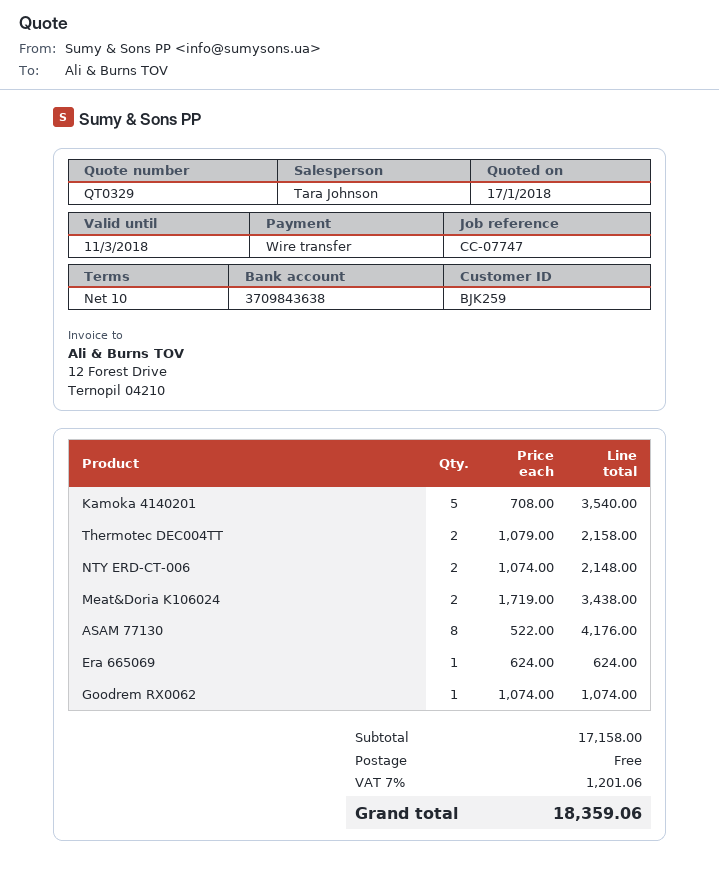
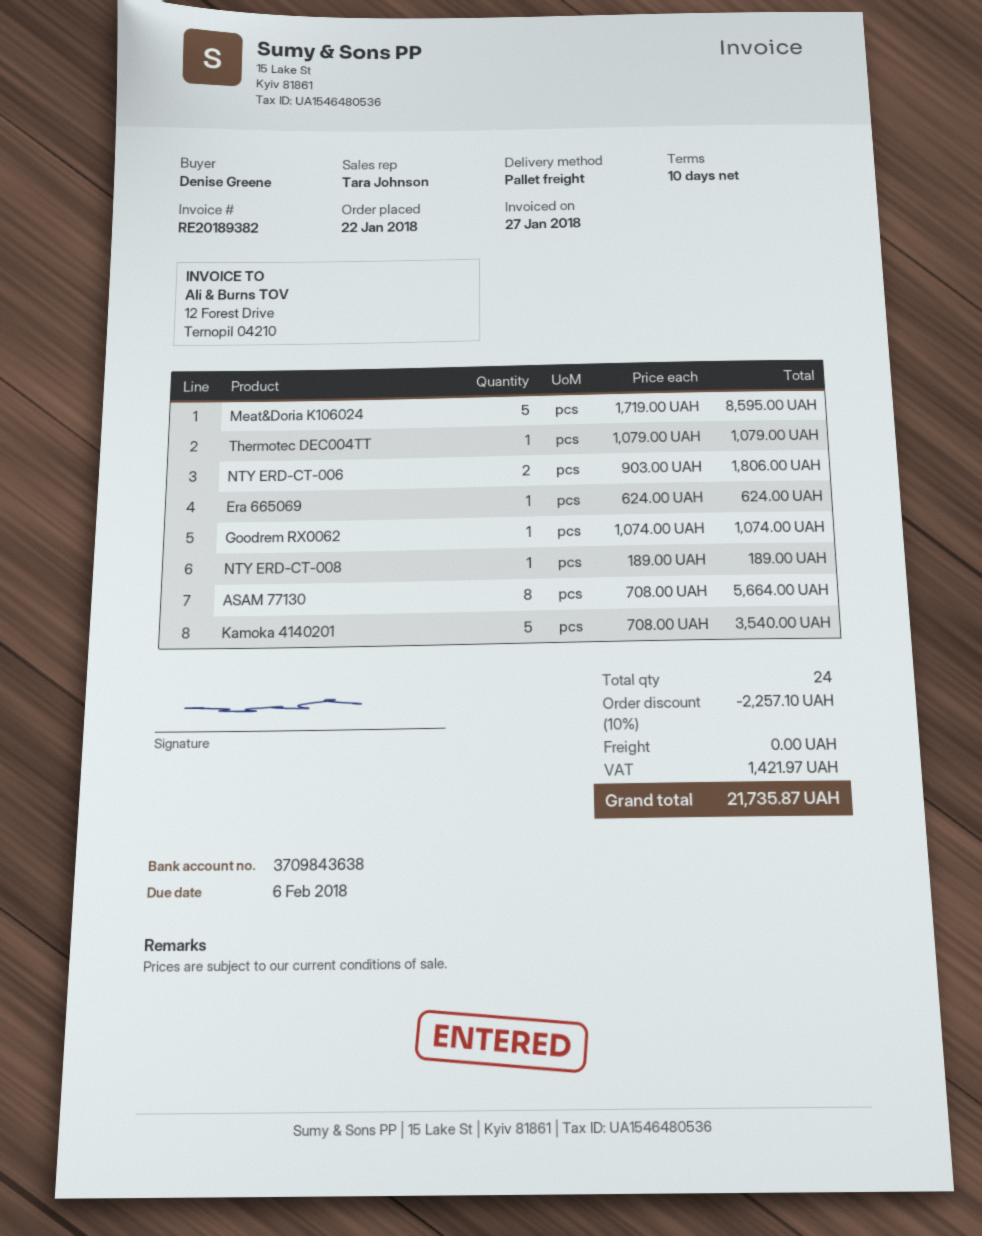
Thermotec DEC004TT: 2 x 1079.00 = 2158.00 -> 1 x 1079.00 = 1079.00
NTY ERD-CT-006: 2 x 1074.00 = 2148.00 -> 2 x 903.00 = 1806.00
Meat&Doria K106024: 2 x 1719.00 = 3438.00 -> 5 x 1719.00 = 8595.00
ASAM 77130: 8 x 522.00 = 4176.00 -> 8 x 708.00 = 5664.00
NTY ERD-CT-008: none -> 1 x 189.00 = 189.00
discount: none -> 10% = 2257.10
tax: 1201.06 -> 1421.97
total: 18359.06 -> 21735.87

